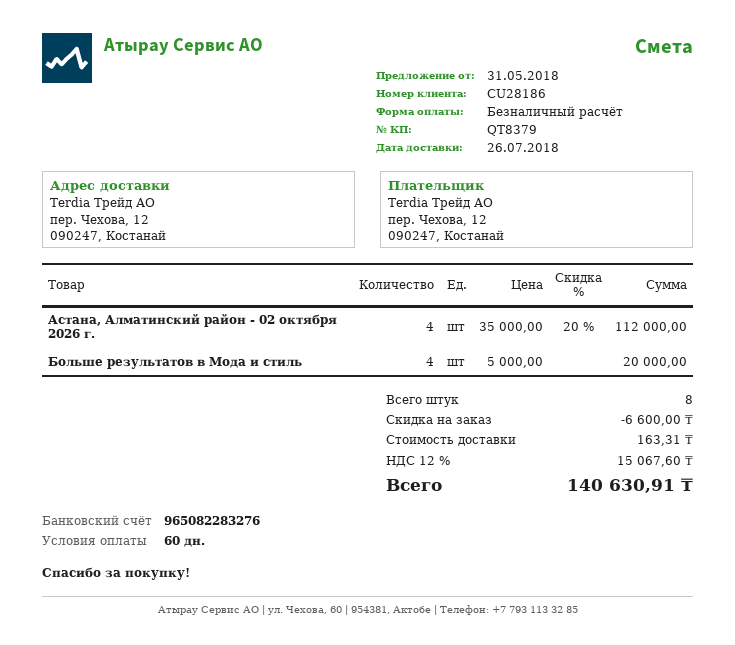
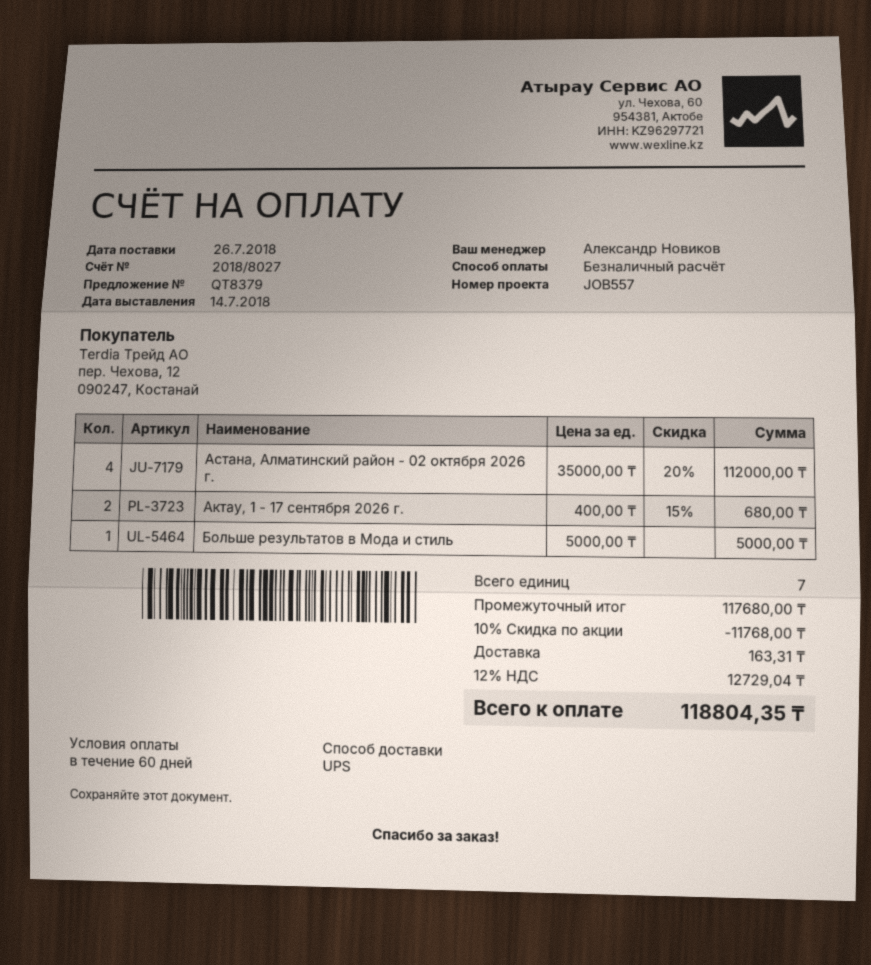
Больше результатов в Мода и стиль: 4 x 5000.00 = 20000.00 -> 1 x 5000.00 = 5000.00
Актау, 1 - 17 сентября 2026 г.: none -> 2 x 400.00 - 15% = 680.00
total quantity: 8 -> 7
discount: 6600.00 -> 11768.00
tax: 12% = 15067.60 -> 12% = 12729.04
total: 140630.91 -> 118804.35

